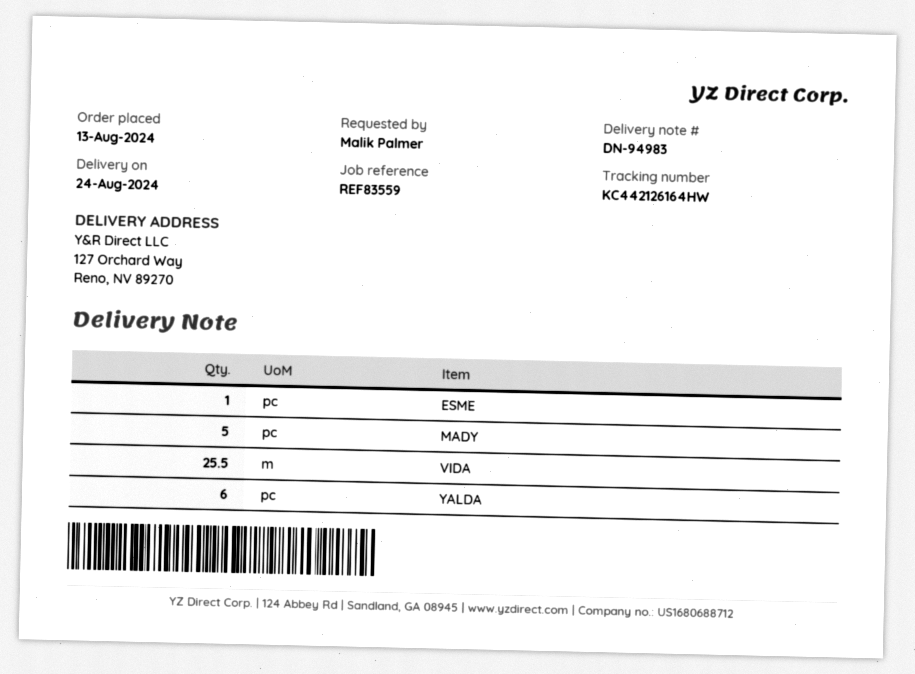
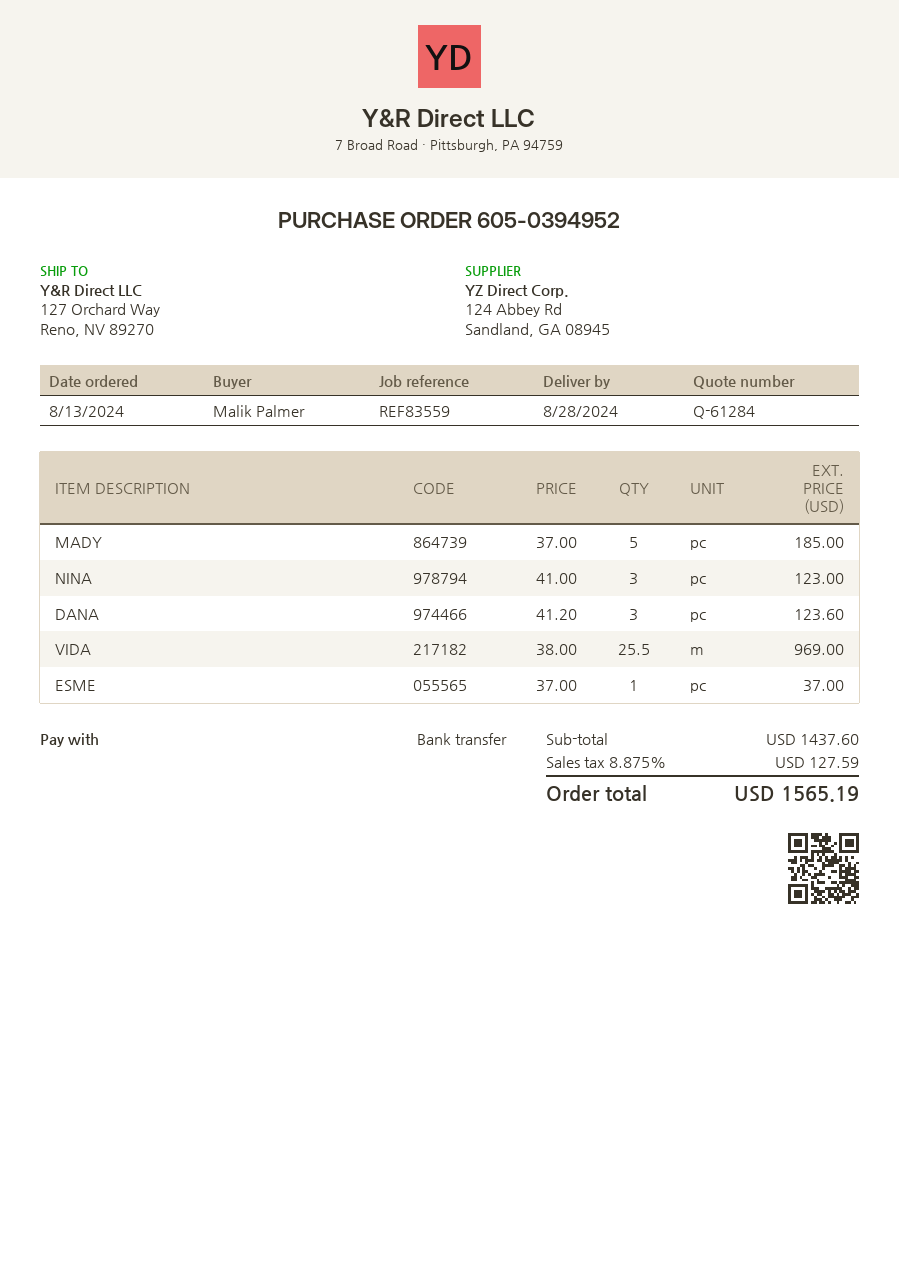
delivery date: 2024-08-24 -> 2024-08-28
YALDA: 6 -> none
NINA: none -> 3
DANA: none -> 3

